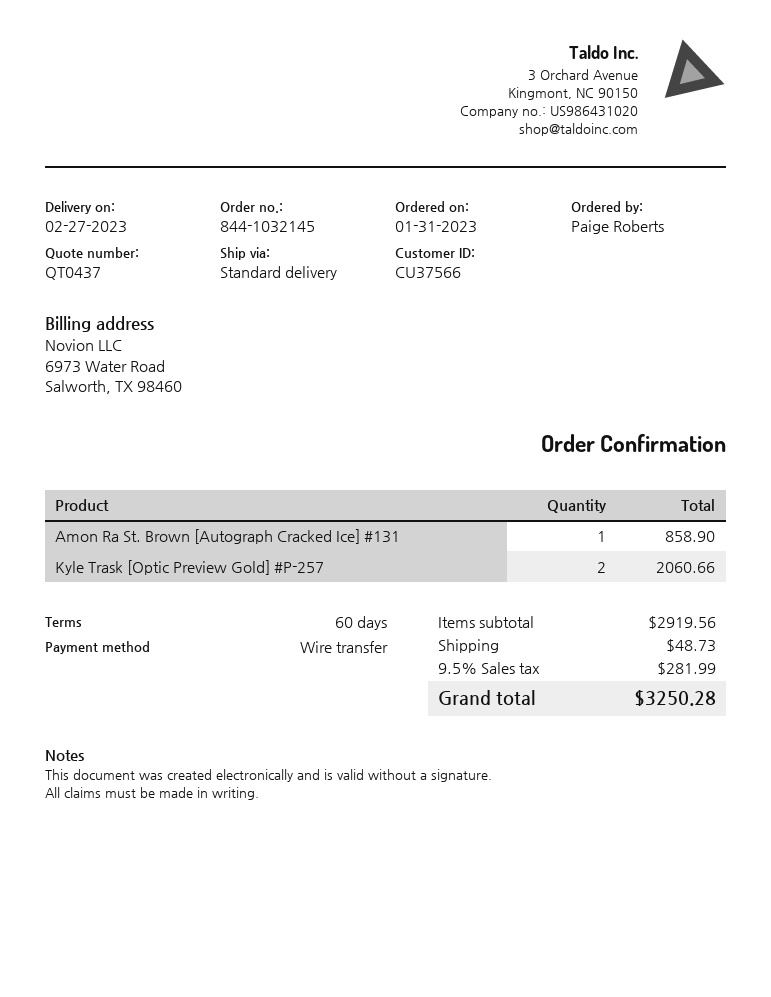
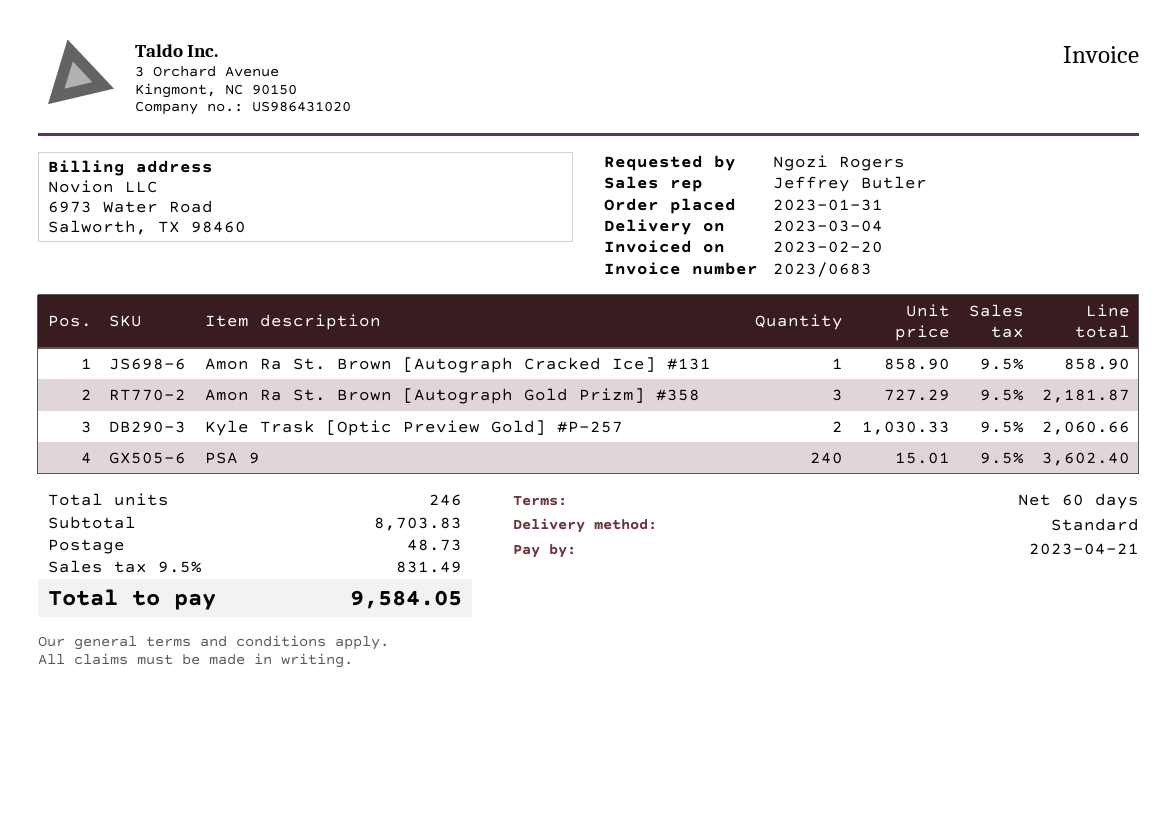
delivery date: 2023-02-27 -> 2023-03-04
ordered by: Paige Roberts -> Ngozi Rogers
Amon Ra St. Brown [Autograph Gold Prizm] #358: none -> 3 for 2181.87
PSA 9: none -> 240 for 3602.40
subtotal: 2919.56 -> 8703.83
tax: 9.5% = 281.99 -> 9.5% = 831.49
total: 3250.28 -> 9584.05

